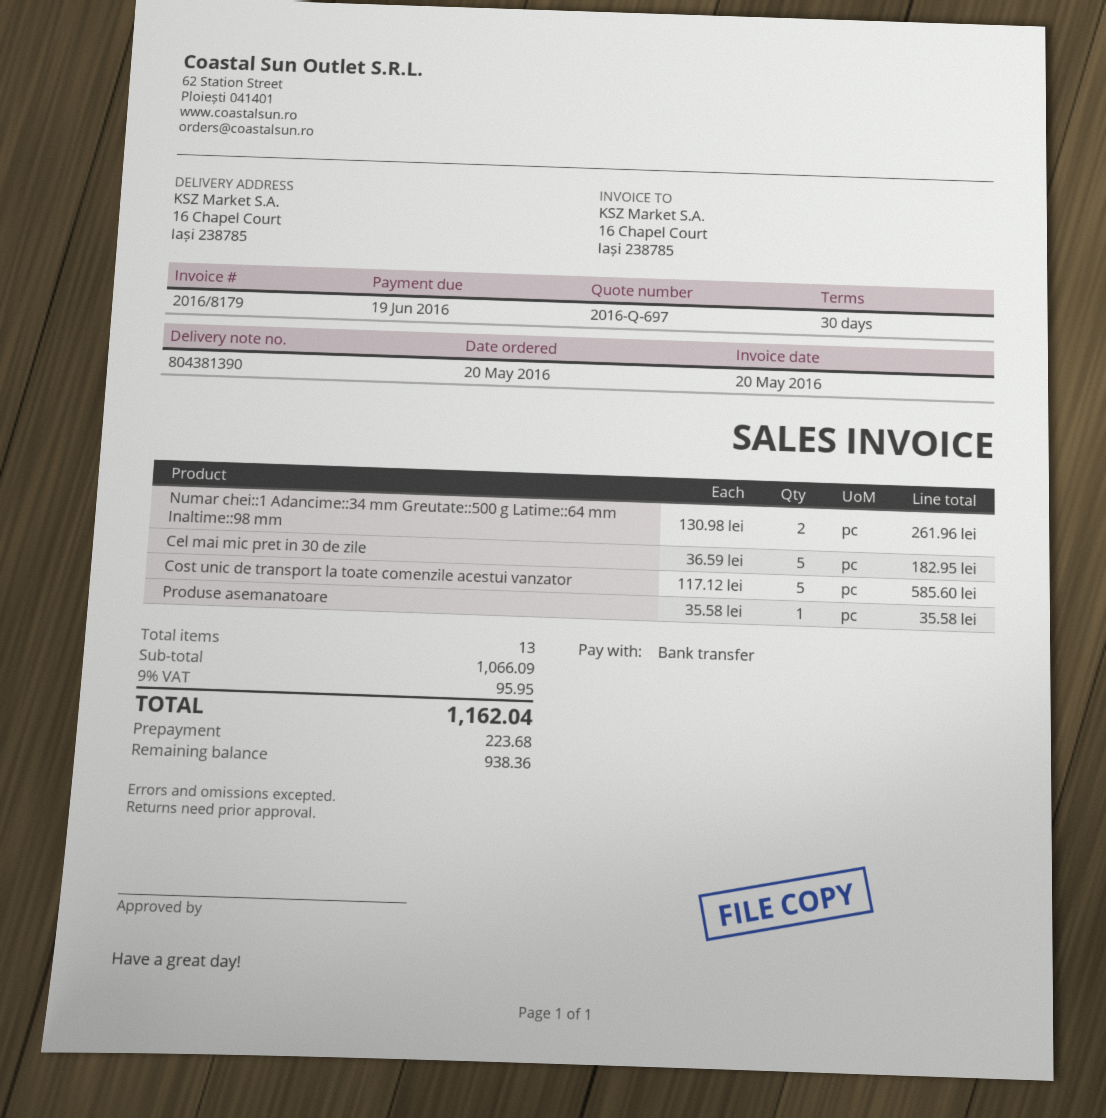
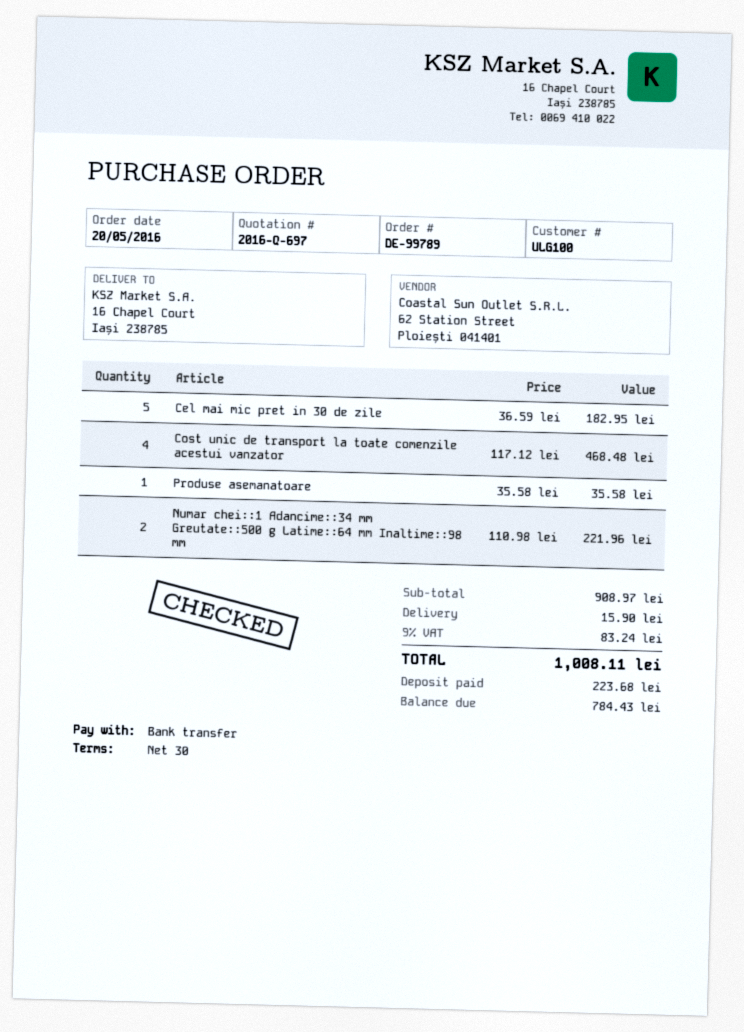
Numar chei::1 Adancime::34 mm Greutate::500 g Latime::64 mm Inaltime::98 mm: 2 x 130.98 = 261.96 -> 2 x 110.98 = 221.96
Cost unic de transport la toate comenzile acestui vanzator: 5 x 117.12 = 585.60 -> 4 x 117.12 = 468.48
subtotal: 1066.09 -> 908.97
shipping: none -> 15.90
tax: 9% = 95.95 -> 9% = 83.24
total: 1162.04 -> 1008.11
balance: 938.36 -> 784.43

